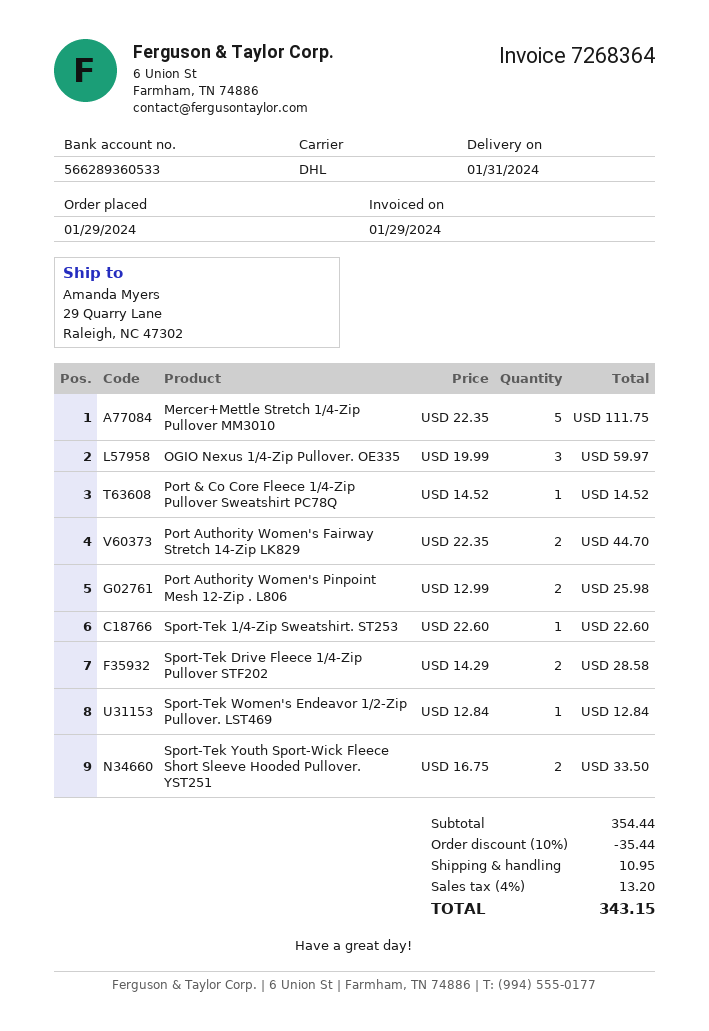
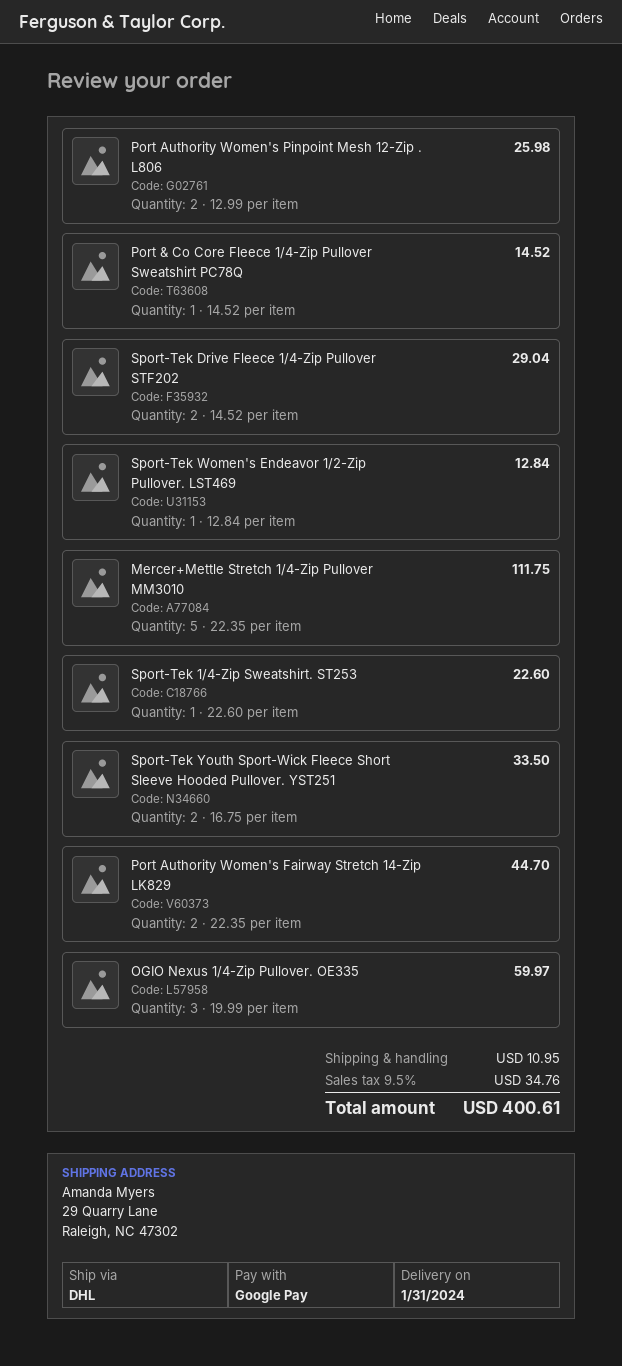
Sport-Tek Drive Fleece 1/4-Zip Pullover STF202: 2 x 14.29 = 28.58 -> 2 x 14.52 = 29.04
discount: 10% = 35.44 -> none
tax: 4% = 13.20 -> 9.5% = 34.76
total: 343.15 -> 400.61

